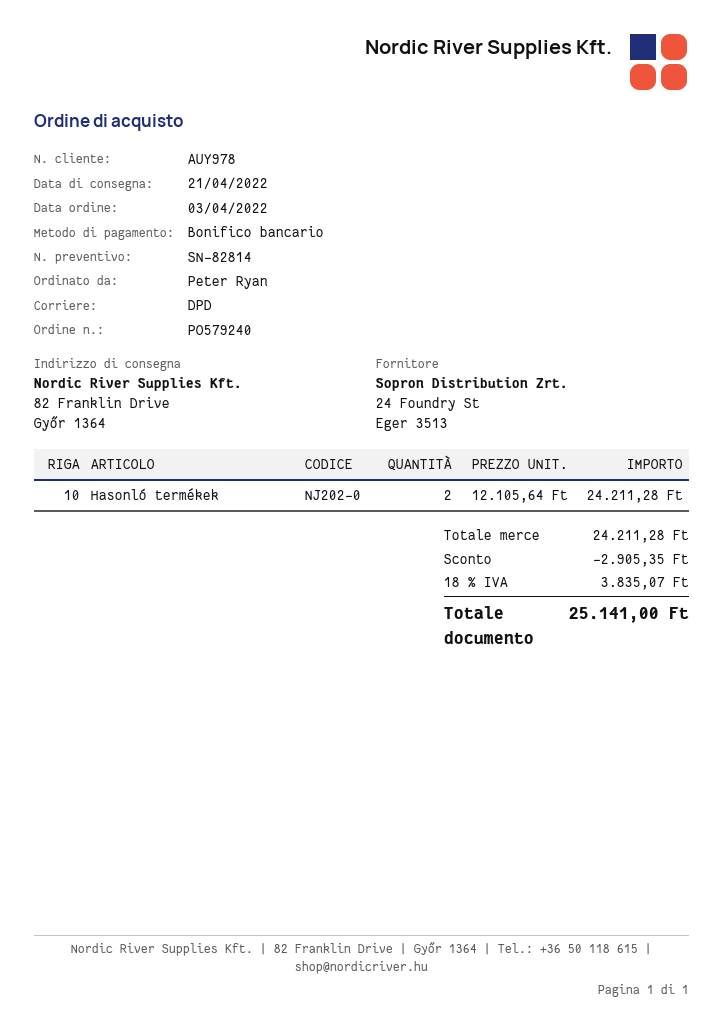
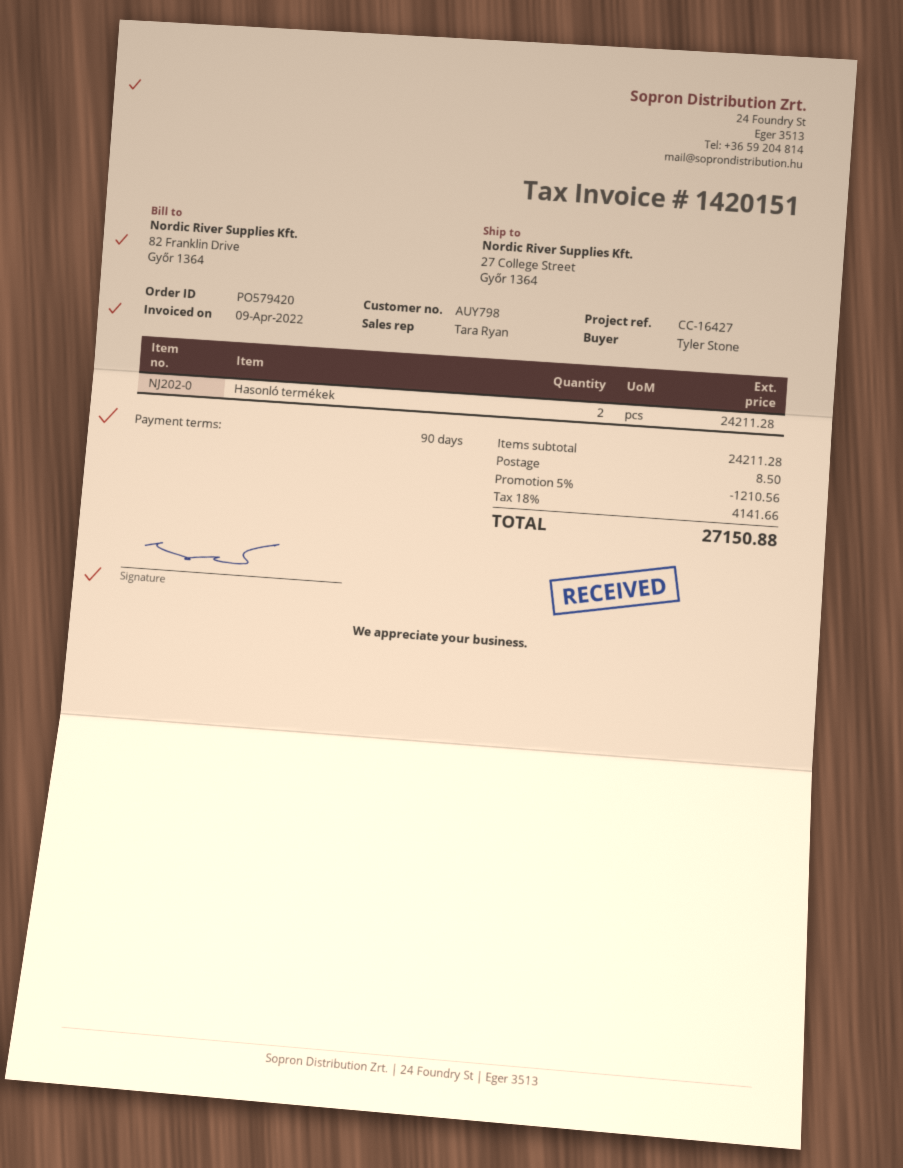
order number: PO579240 -> PO579420
customer number: AUY978 -> AUY798
ordered by: Peter Ryan -> Tyler Stone
ship to: 82 Franklin Drive, Győr 1364 -> 27 College Street, Győr 1364
discount: 2905.35 -> 1210.56
shipping: none -> 8.50
tax: 18% = 3835.07 -> 18% = 4141.66
total: 25141.00 -> 27150.88

